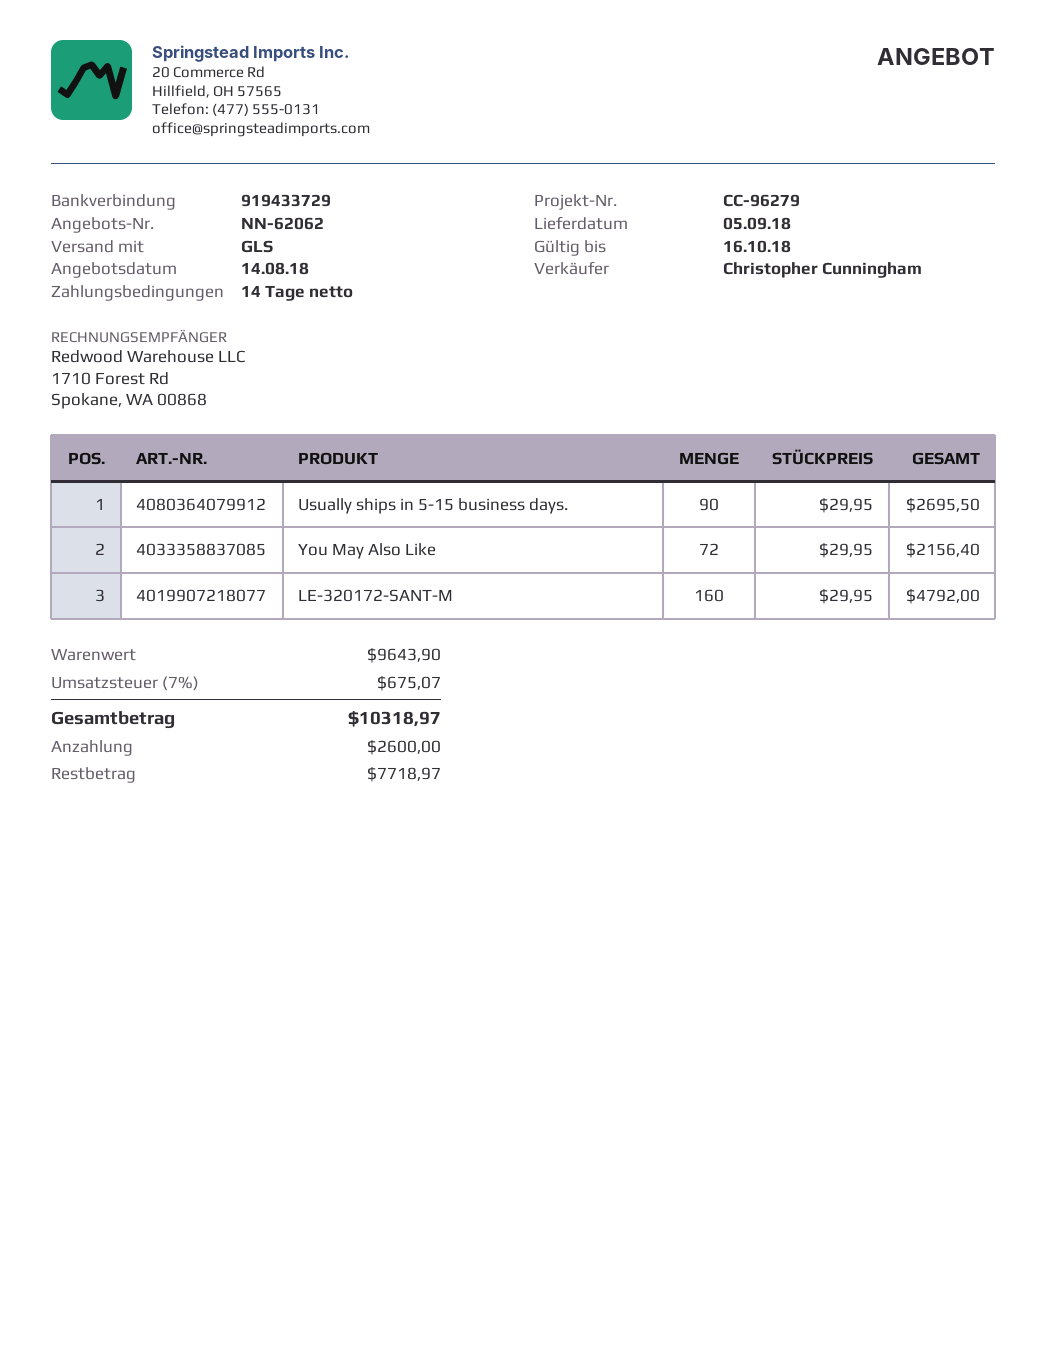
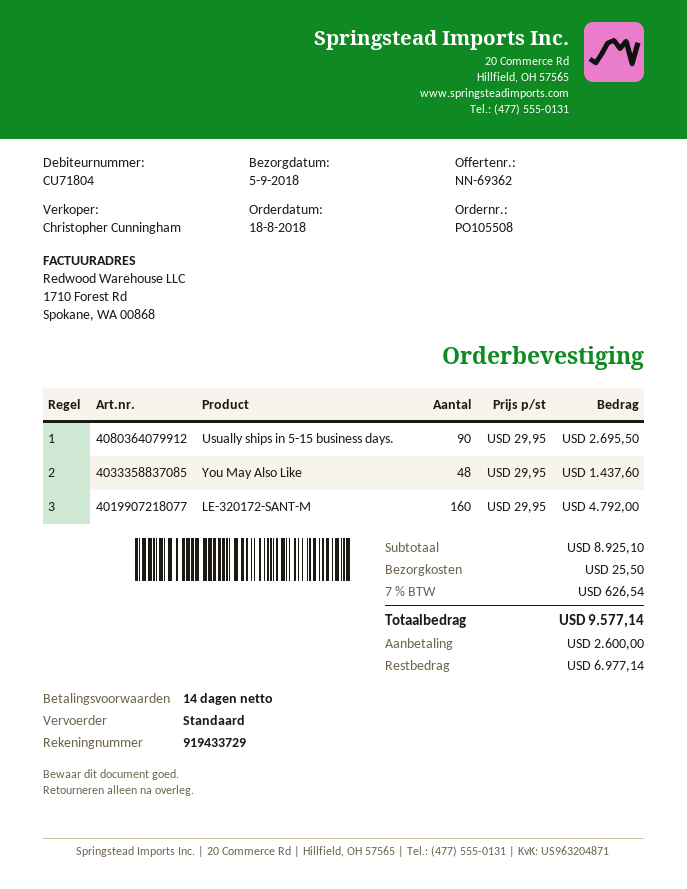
quote number: NN-62062 -> NN-69362
shipping method: GLS -> standard
You May Also Like: 72 x 29.95 = 2156.40 -> 48 x 29.95 = 1437.60
subtotal: 9643.90 -> 8925.10
shipping: none -> 25.50
tax: 7% = 675.07 -> 7% = 626.54
total: 10318.97 -> 9577.14
balance: 7718.97 -> 6977.14

